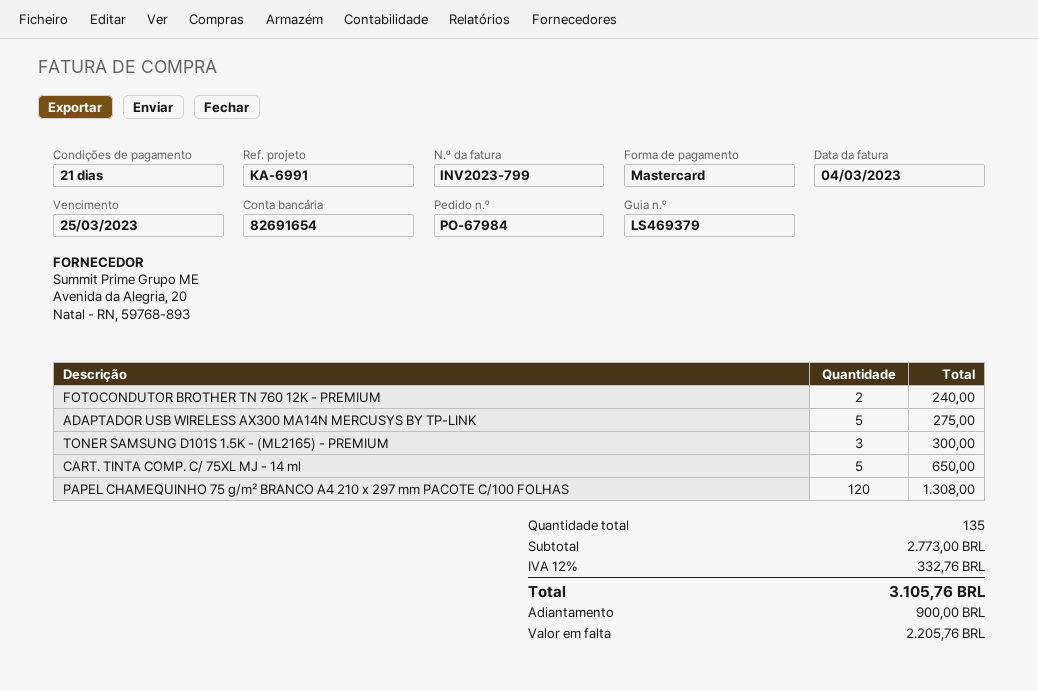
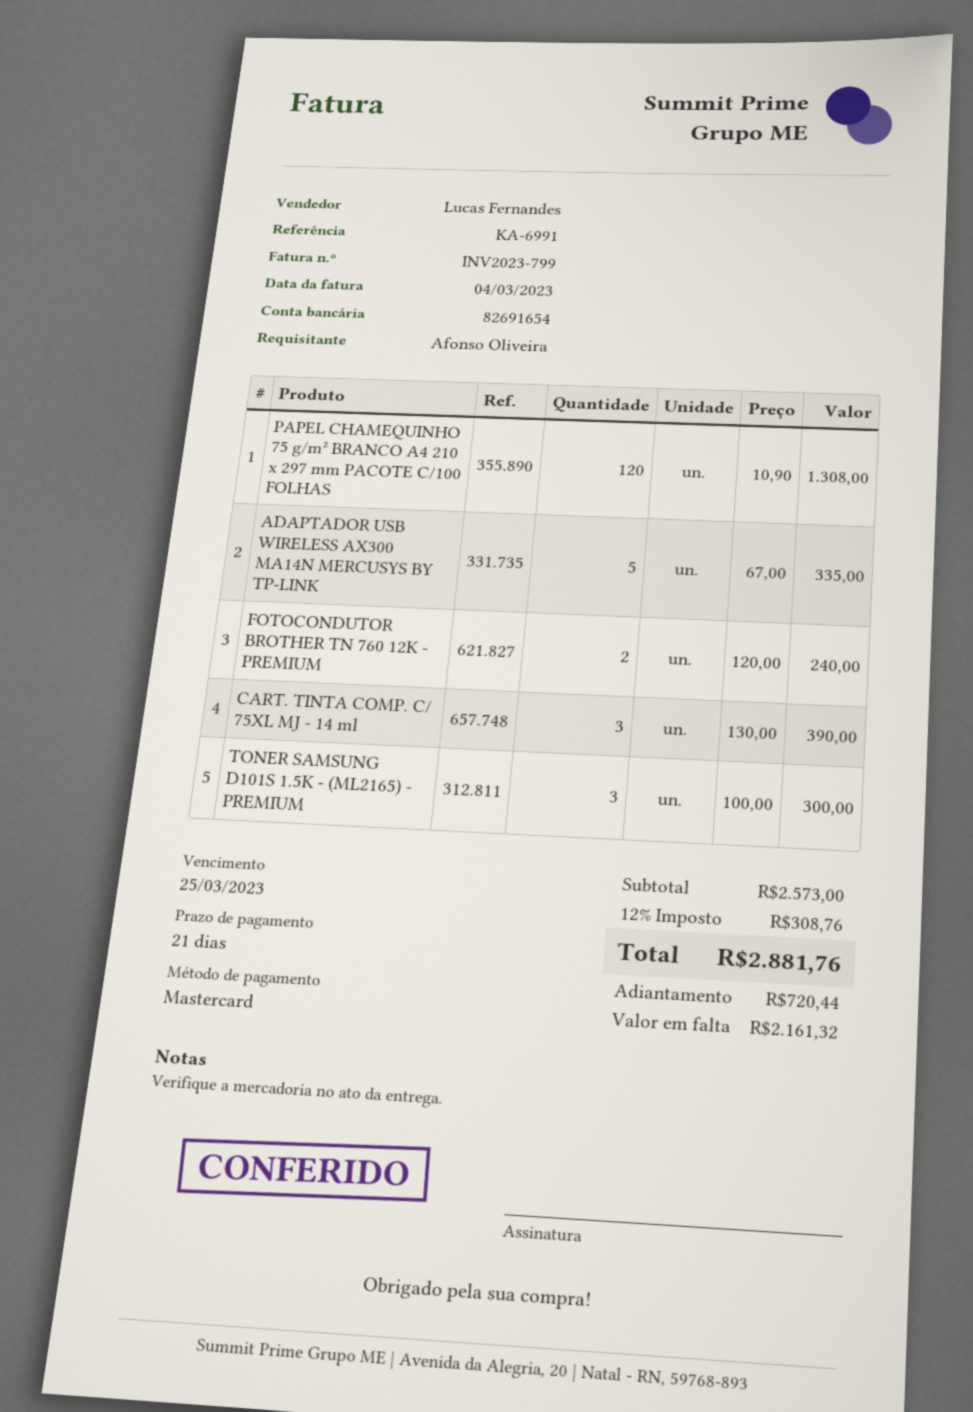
ADAPTADOR USB WIRELESS AX300 MA14N MERCUSYS BY TP-LINK: 5 for 275.00 -> 5 for 335.00
CART. TINTA COMP. C/ 75XL MJ - 14 ml: 5 for 650.00 -> 3 for 390.00
subtotal: 2773.00 -> 2573.00
tax: 12% = 332.76 -> 12% = 308.76
total: 3105.76 -> 2881.76
deposit: 900.00 -> 720.44
balance: 2205.76 -> 2161.32

